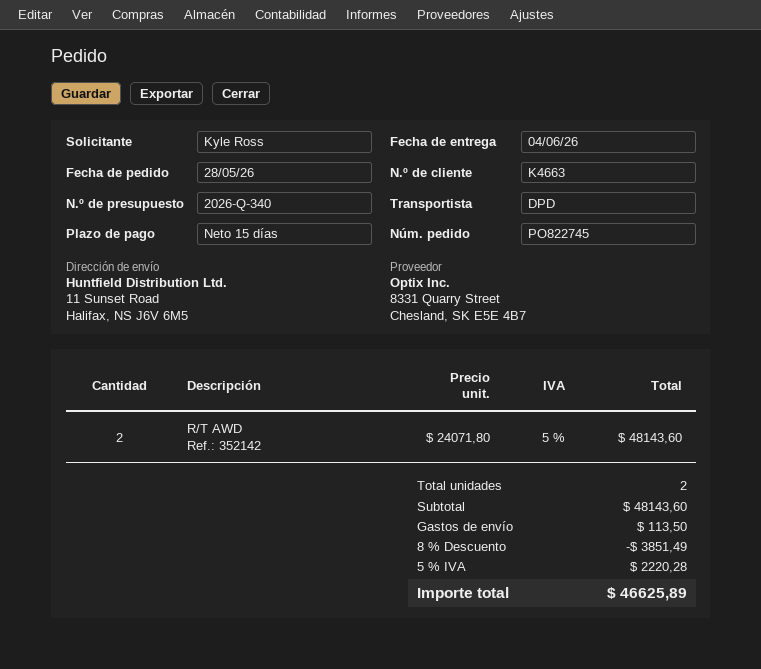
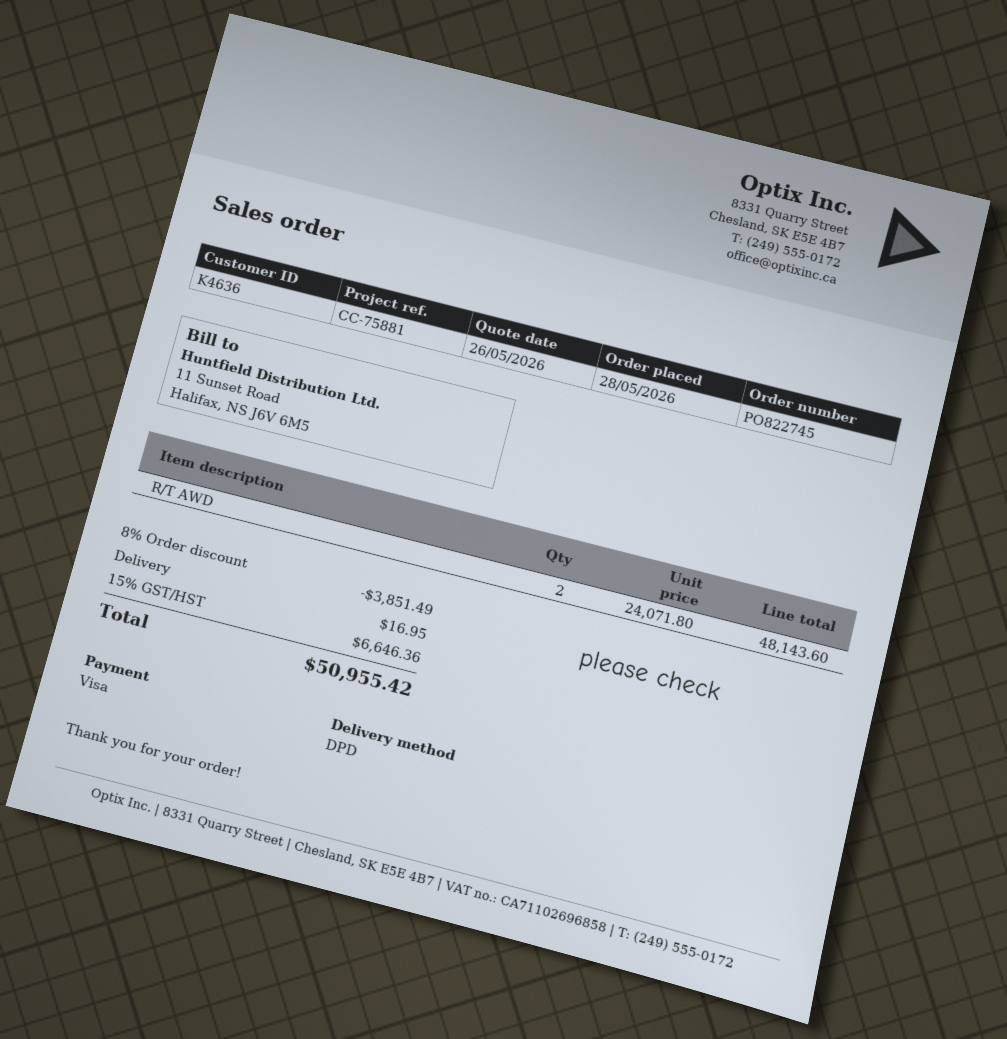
customer number: K4663 -> K4636
shipping: 113.50 -> 16.95
tax: 5% = 2220.28 -> 15% = 6646.36
total: 46625.89 -> 50955.42

